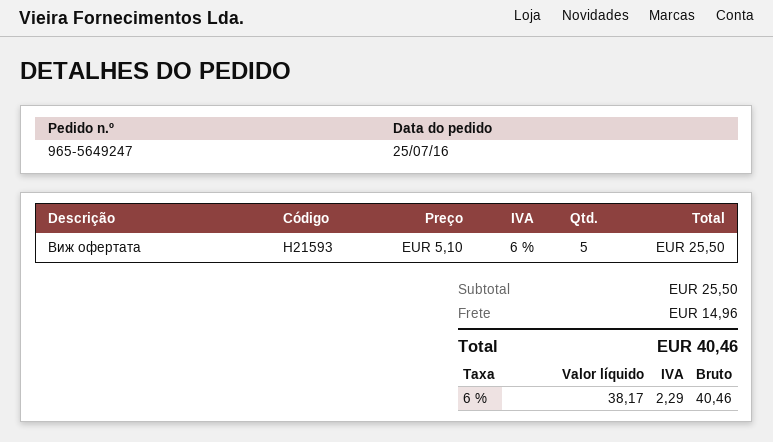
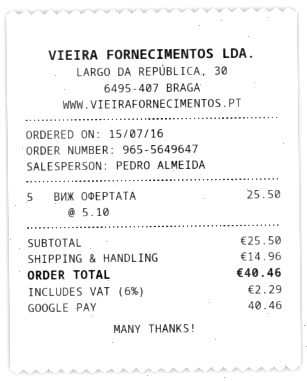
order number: 965-5649247 -> 965-5649647
order date: 2016-07-25 -> 2016-07-15

